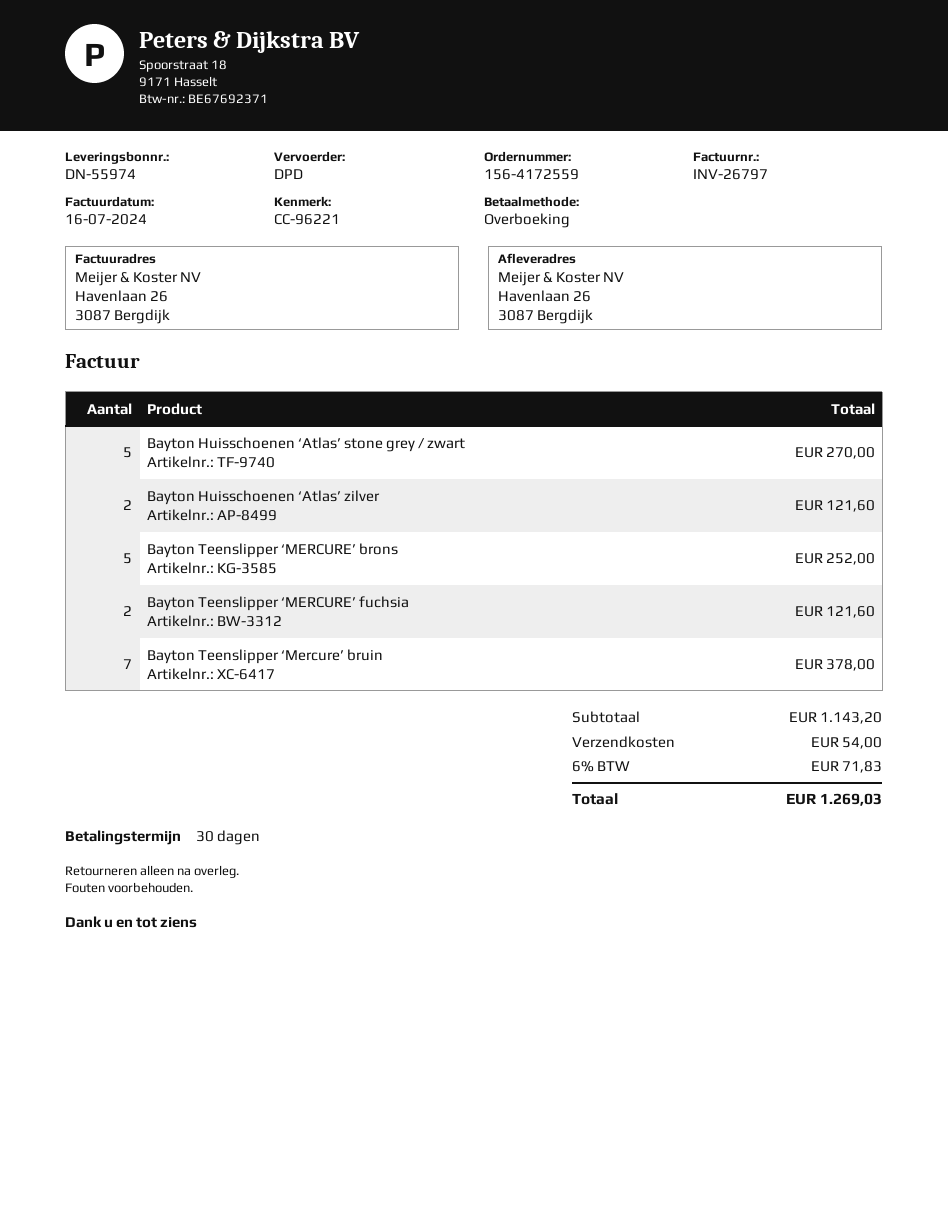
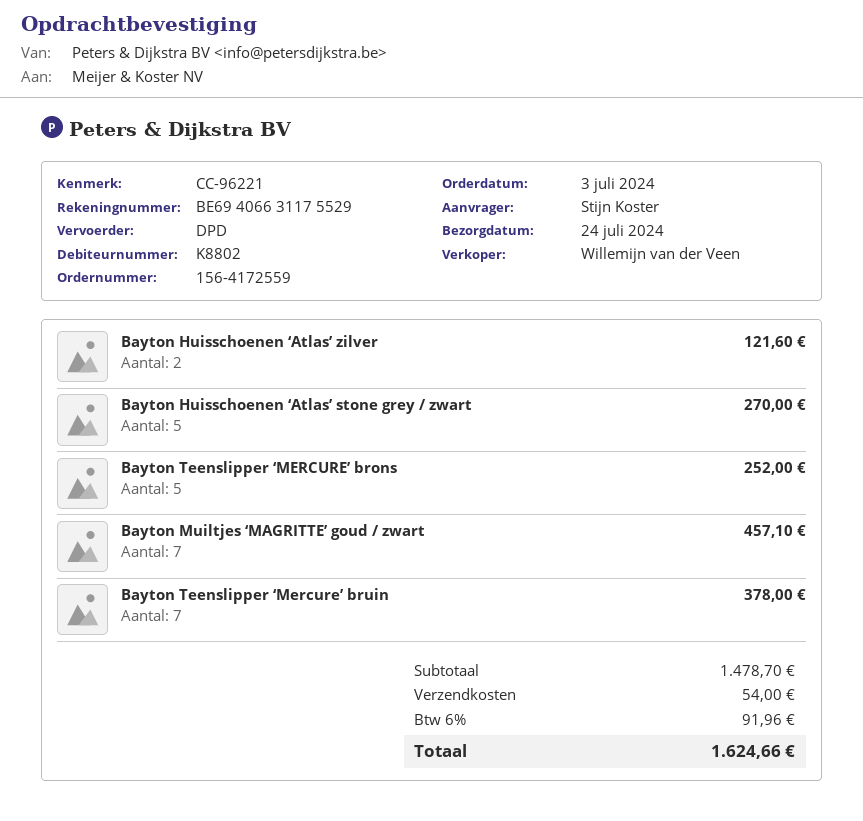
Bayton Teenslipper ‘MERCURE’ fuchsia: 2 for 121.60 -> none
Bayton Muiltjes ‘MAGRITTE’ goud / zwart: none -> 7 for 457.10
subtotal: 1143.20 -> 1478.70
tax: 6% = 71.83 -> 6% = 91.96
total: 1269.03 -> 1624.66

